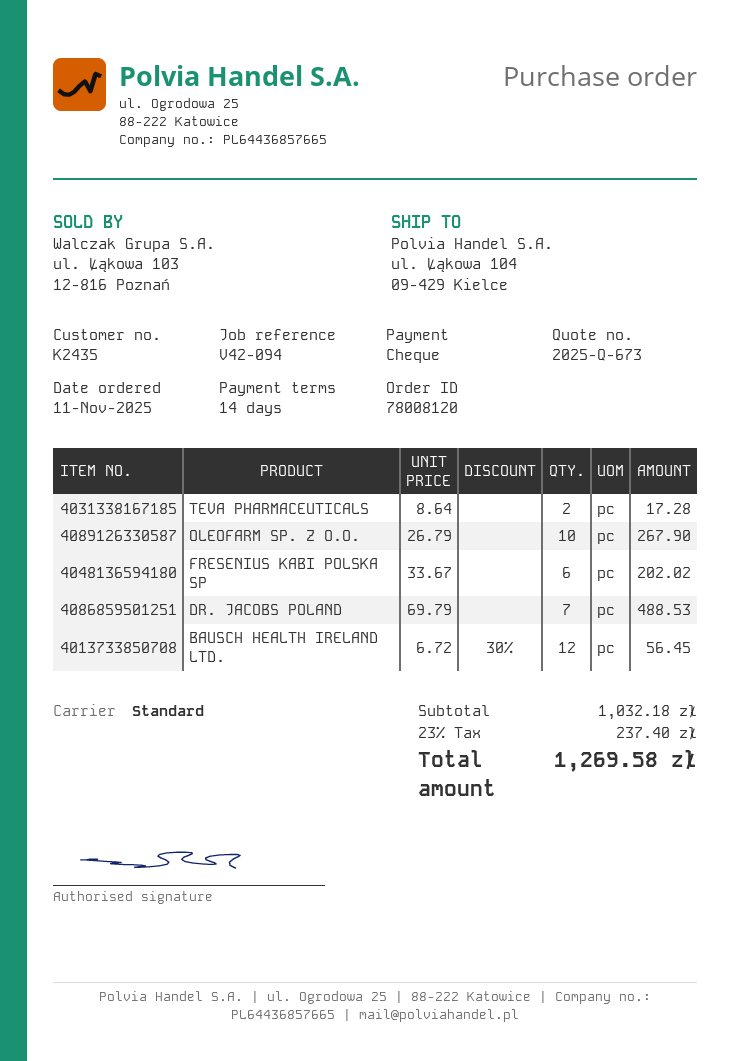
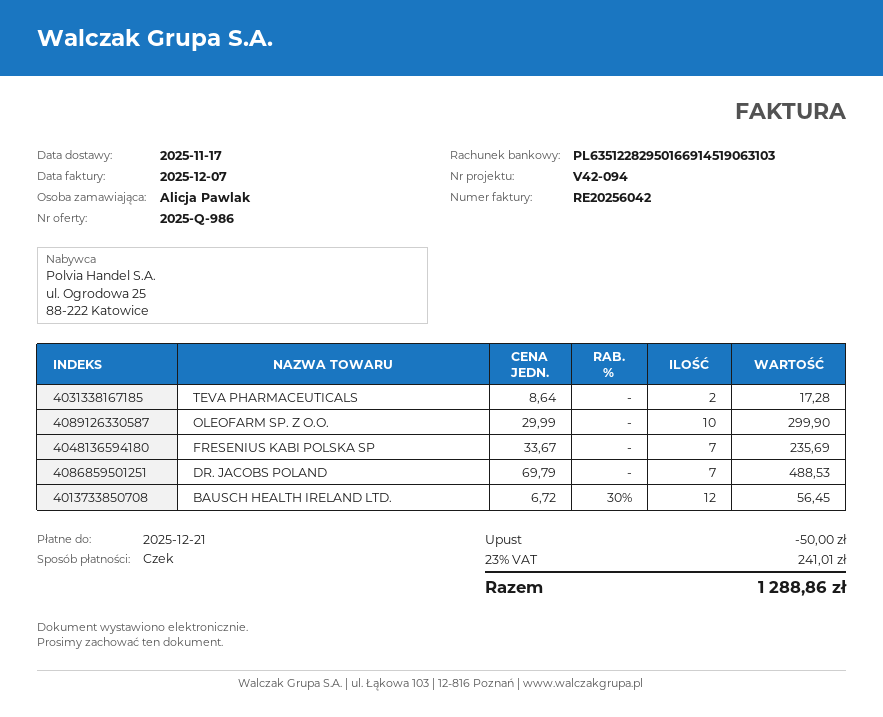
quote number: 2025-Q-673 -> 2025-Q-986
OLEOFARM SP. Z O.O.: 10 x 26.79 = 267.90 -> 10 x 29.99 = 299.90
FRESENIUS KABI POLSKA SP: 6 x 33.67 = 202.02 -> 7 x 33.67 = 235.69
discount: none -> 50.00
tax: 23% = 237.40 -> 23% = 241.01
total: 1269.58 -> 1288.86

